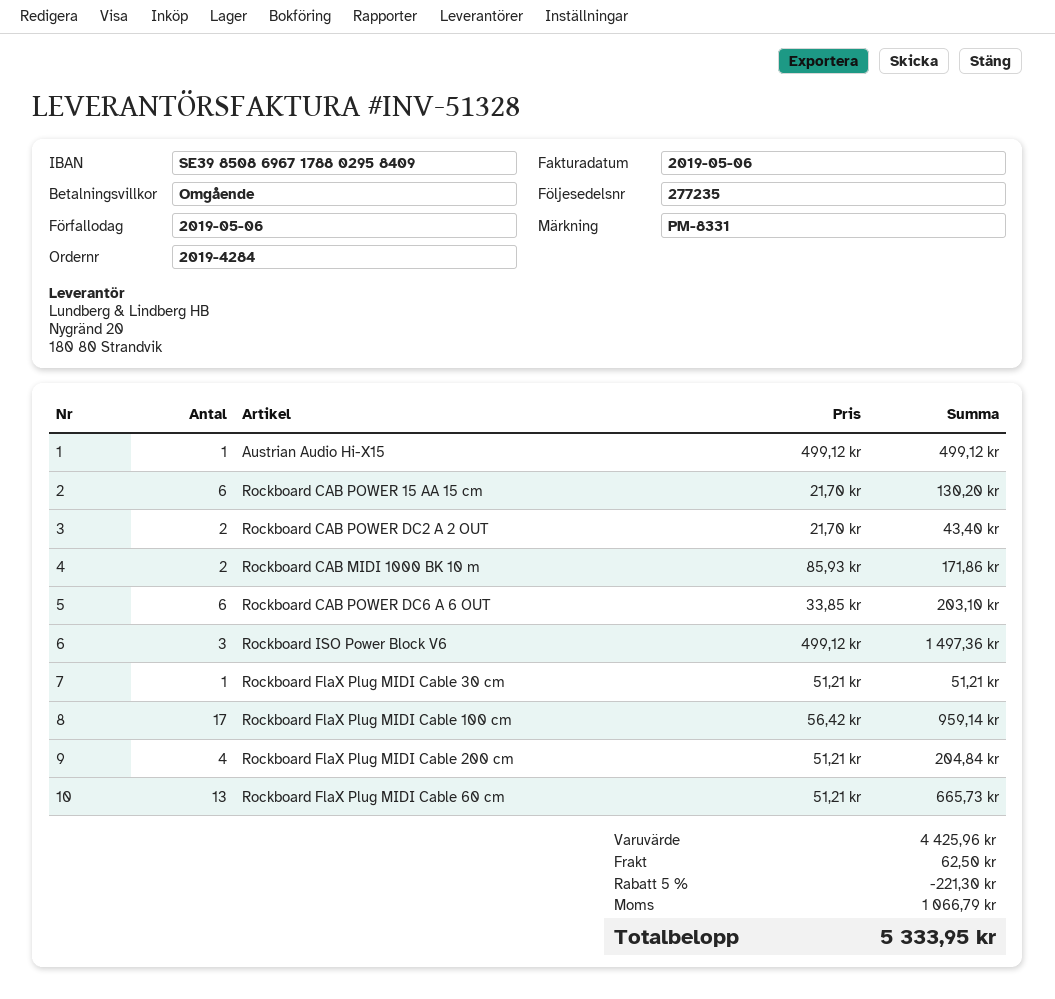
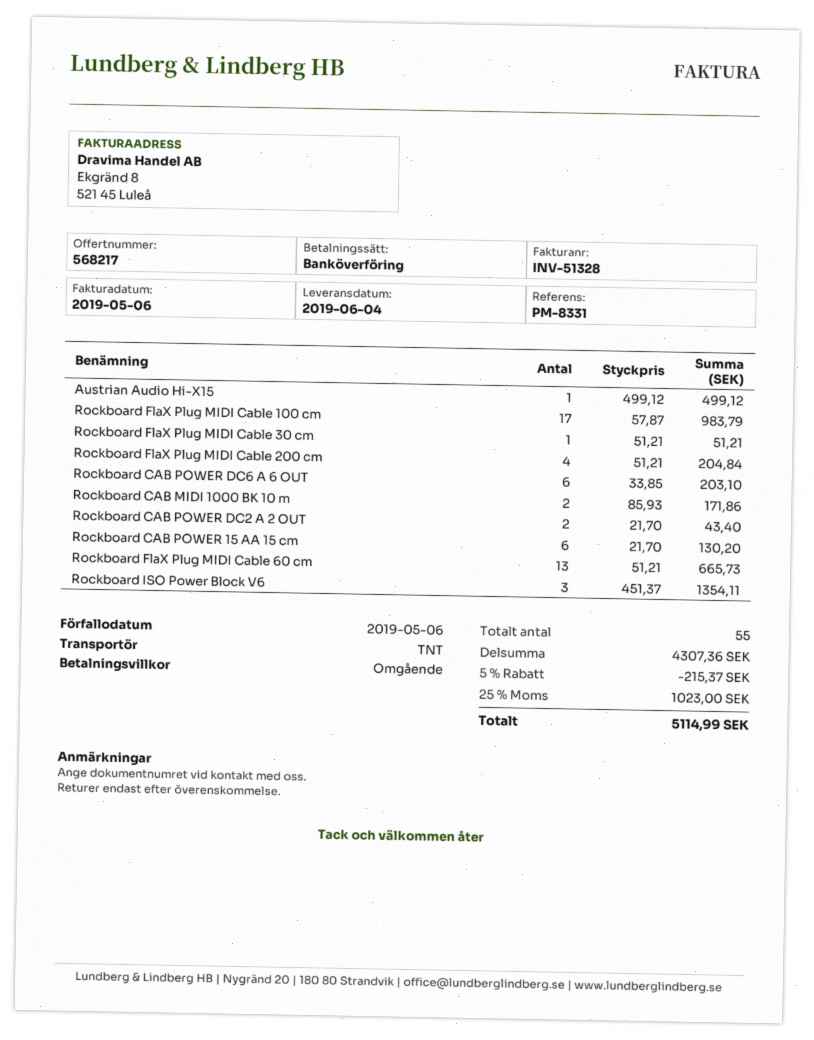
Rockboard ISO Power Block V6: 3 x 499.12 = 1497.36 -> 3 x 451.37 = 1354.11
Rockboard FlaX Plug MIDI Cable 100 cm: 17 x 56.42 = 959.14 -> 17 x 57.87 = 983.79
subtotal: 4425.96 -> 4307.36
discount: 5% = 221.30 -> 5% = 215.37
shipping: 62.50 -> none
tax: 1066.79 -> 1023.00
total: 5333.95 -> 5114.99

